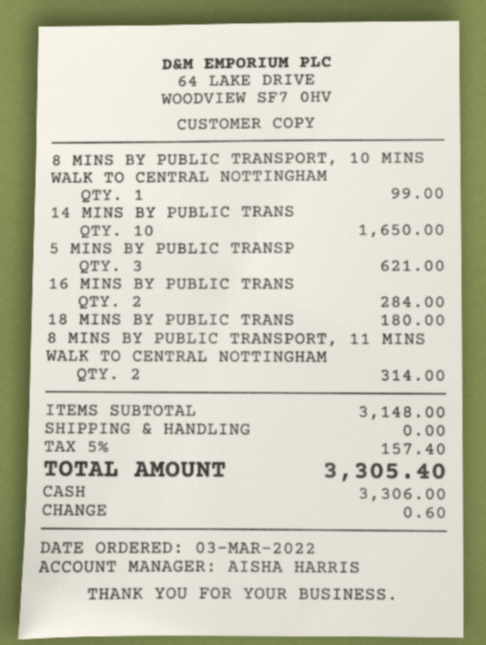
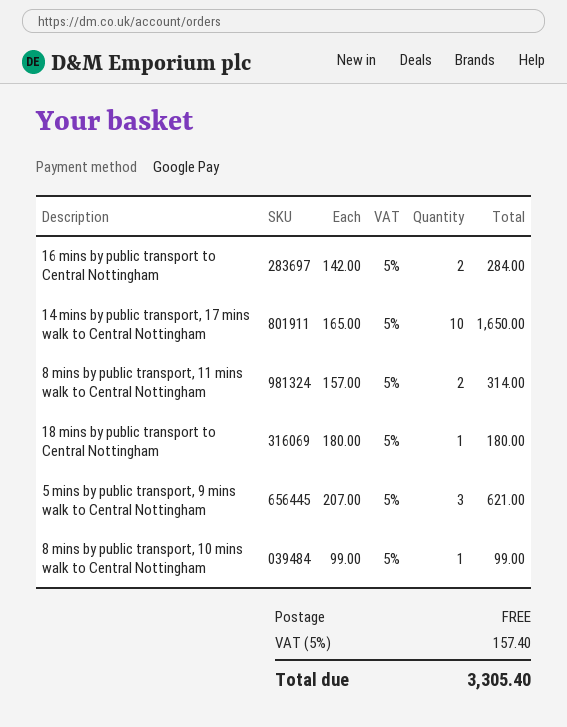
payment method: cash -> Google Pay

